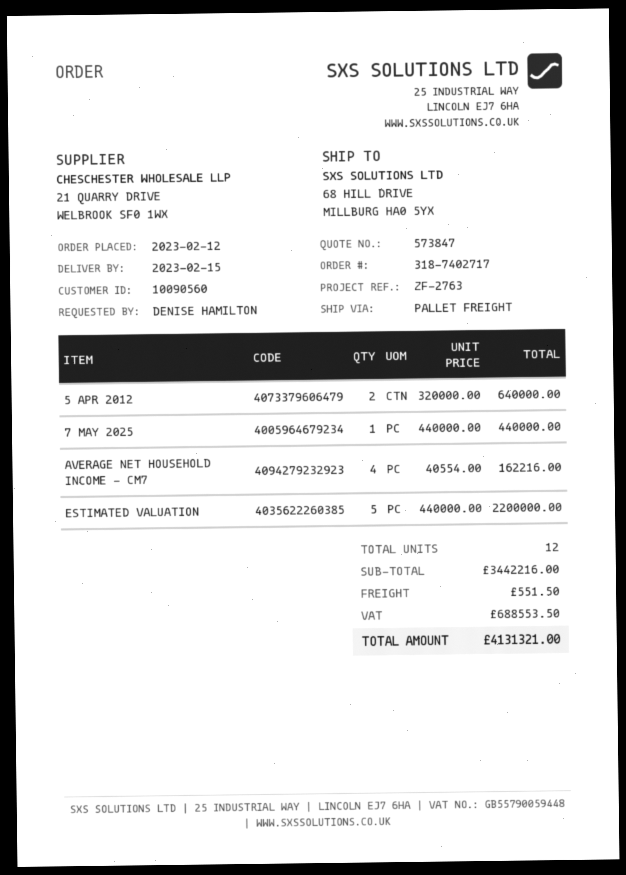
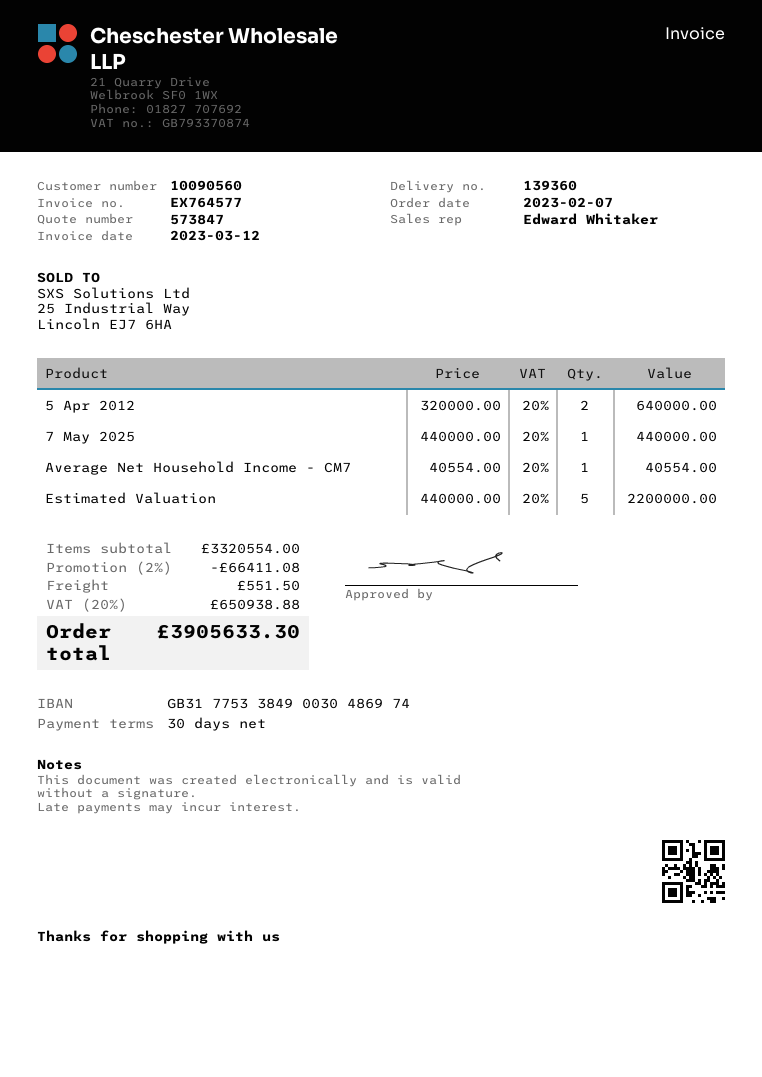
order date: 2023-02-12 -> 2023-02-07
AVERAGE NET HOUSEHOLD INCOME - CM7: 4 x 40554.00 = 162216.00 -> 1 x 40554.00 = 40554.00
subtotal: 3442216.00 -> 3320554.00
discount: none -> 2% = 66411.08
tax: 688553.50 -> 650938.88
total: 4131321.00 -> 3905633.30

